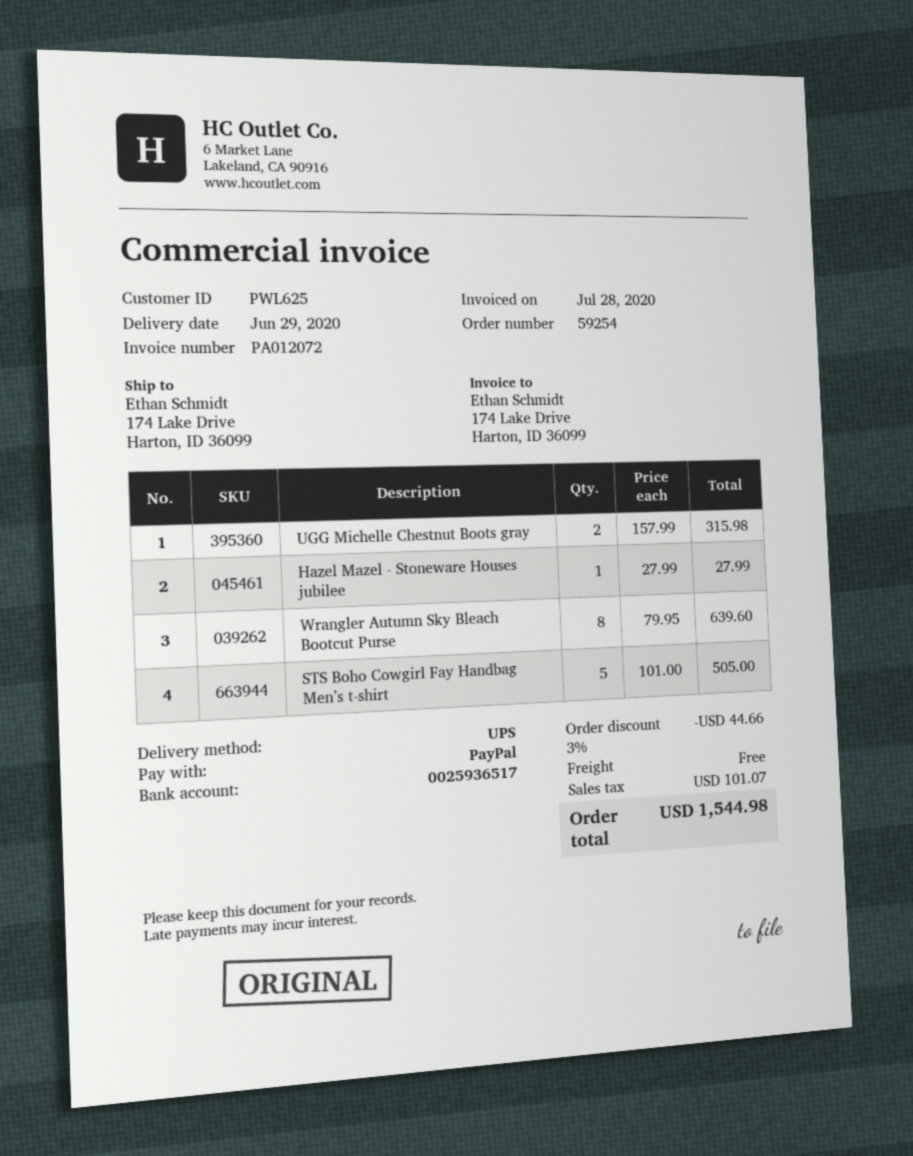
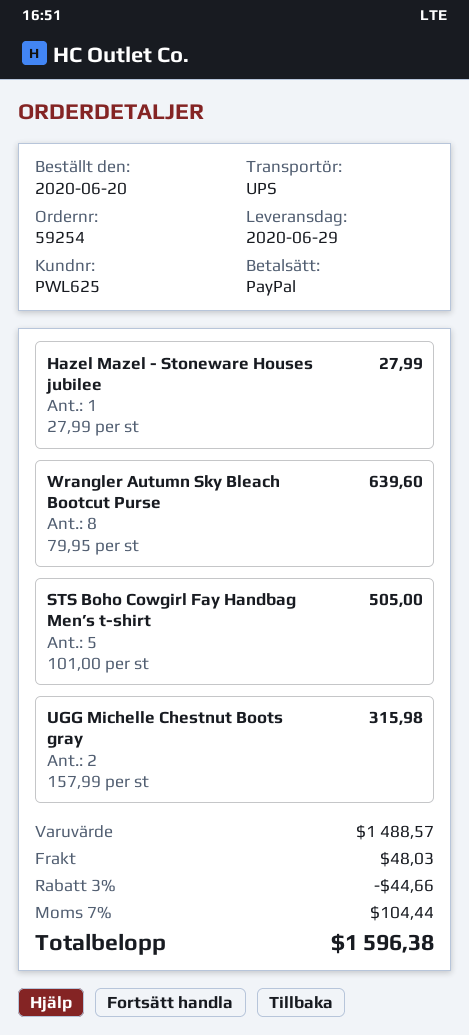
shipping: 0.00 -> 48.03
tax: 101.07 -> 104.44
total: 1544.98 -> 1596.38

